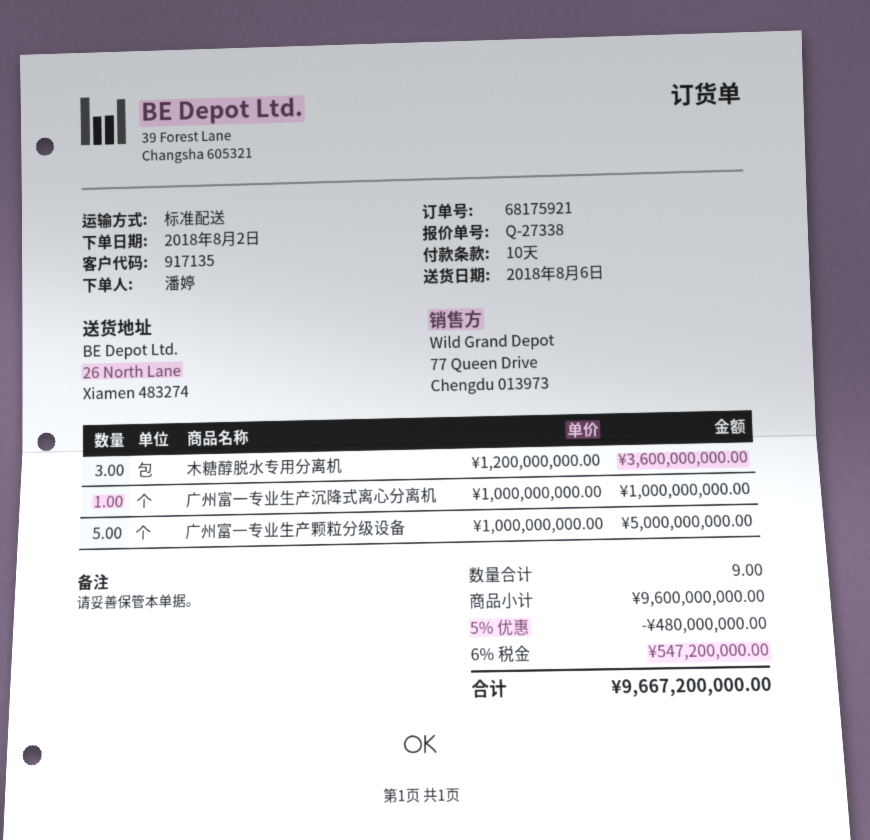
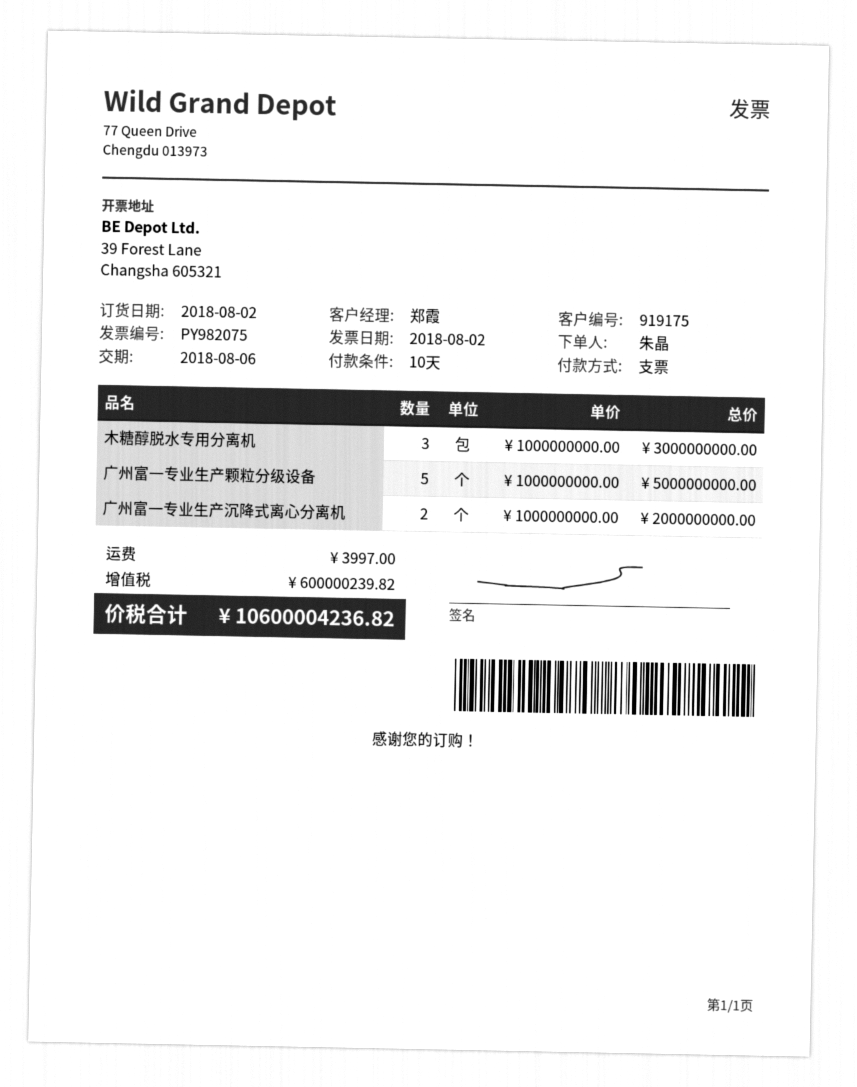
customer number: 917135 -> 919175
ordered by: 潘婷 -> 朱晶
木糖醇脱水专用分离机: 3 x 1200000000.00 = 3600000000.00 -> 3 x 1000000000.00 = 3000000000.00
广州富一专业生产沉降式离心分离机: 1 x 1000000000.00 = 1000000000.00 -> 2 x 1000000000.00 = 2000000000.00
discount: 5% = 480000000.00 -> none
shipping: none -> 3997.00
tax: 547200000.00 -> 600000239.82
total: 9667200000.00 -> 10600004236.82

